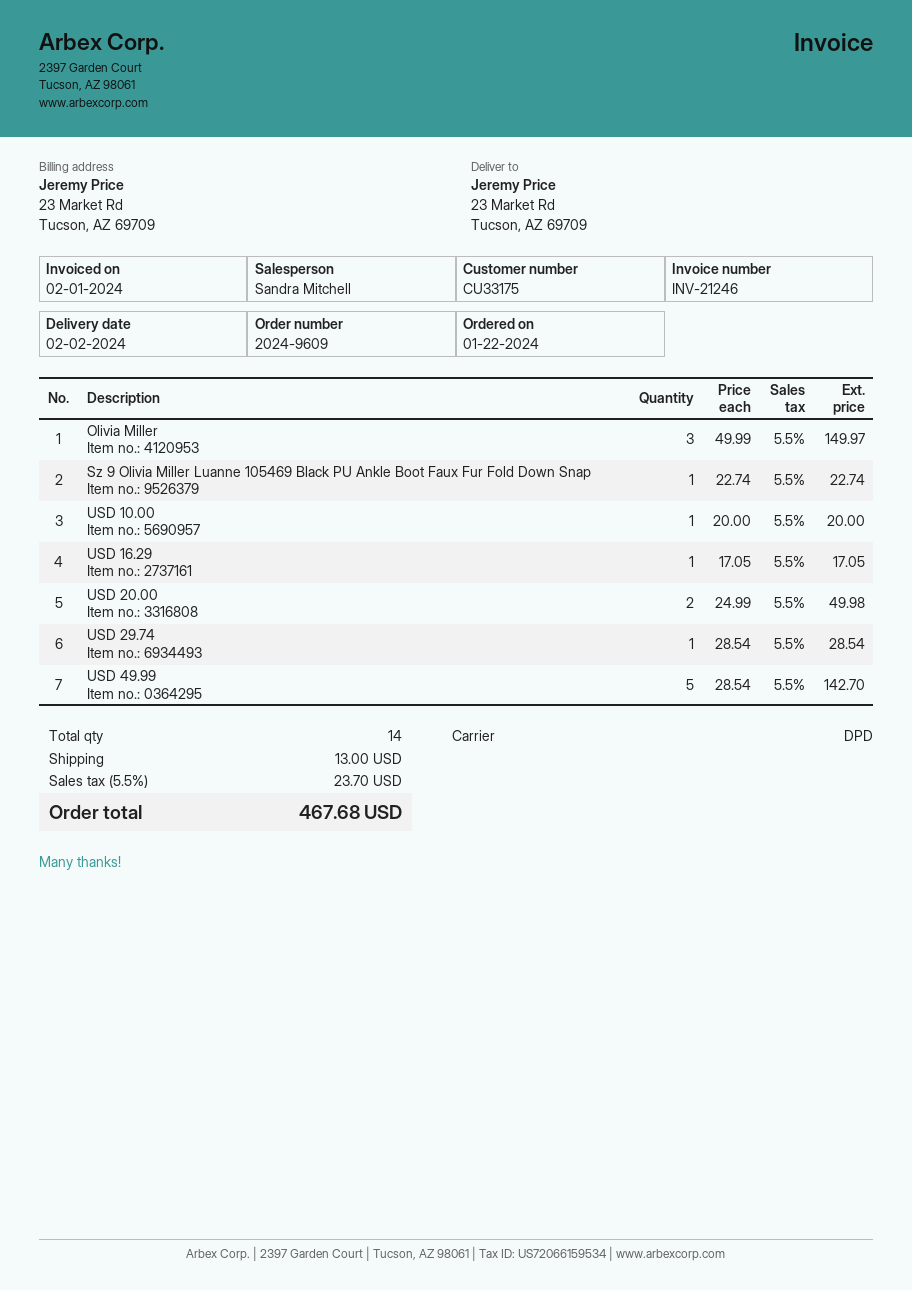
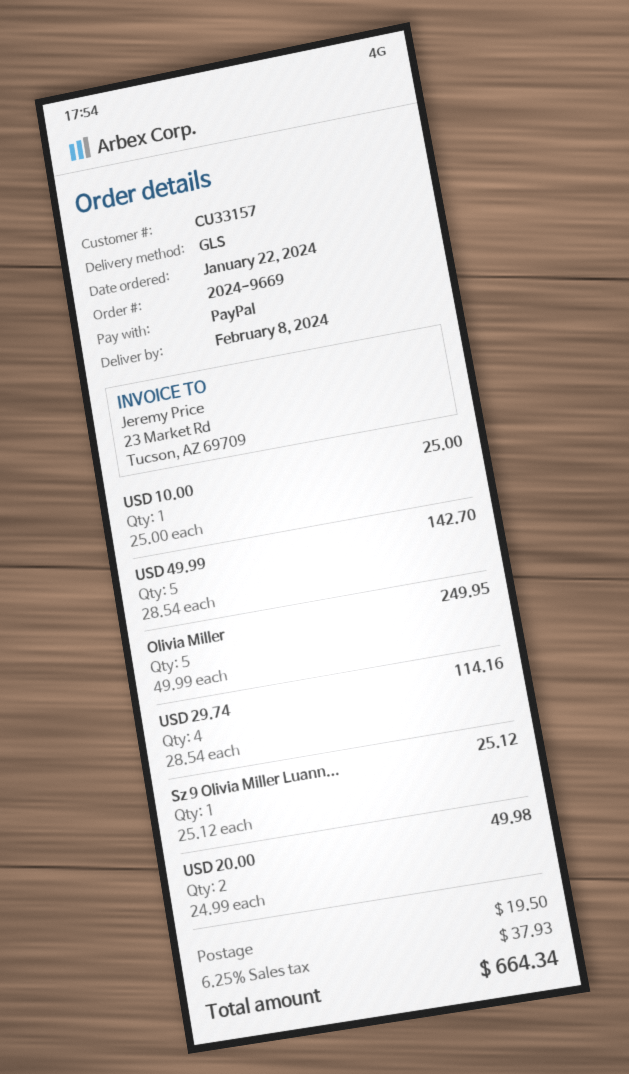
order number: 2024-9609 -> 2024-9669
delivery date: 2024-02-02 -> 2024-02-08
customer number: CU33175 -> CU33157
shipping method: DPD -> GLS
Olivia Miller: 3 x 49.99 = 149.97 -> 5 x 49.99 = 249.95
Sz 9 Olivia Miller Luanne 105469 Black PU Ankle Boot Faux Fur Fold Down Snap: 1 x 22.74 = 22.74 -> 1 x 25.12 = 25.12
USD 10.00: 1 x 20.00 = 20.00 -> 1 x 25.00 = 25.00
USD 16.29: 1 x 17.05 = 17.05 -> none
USD 29.74: 1 x 28.54 = 28.54 -> 4 x 28.54 = 114.16
shipping: 13.00 -> 19.50
tax: 5.5% = 23.70 -> 6.25% = 37.93
total: 467.68 -> 664.34

